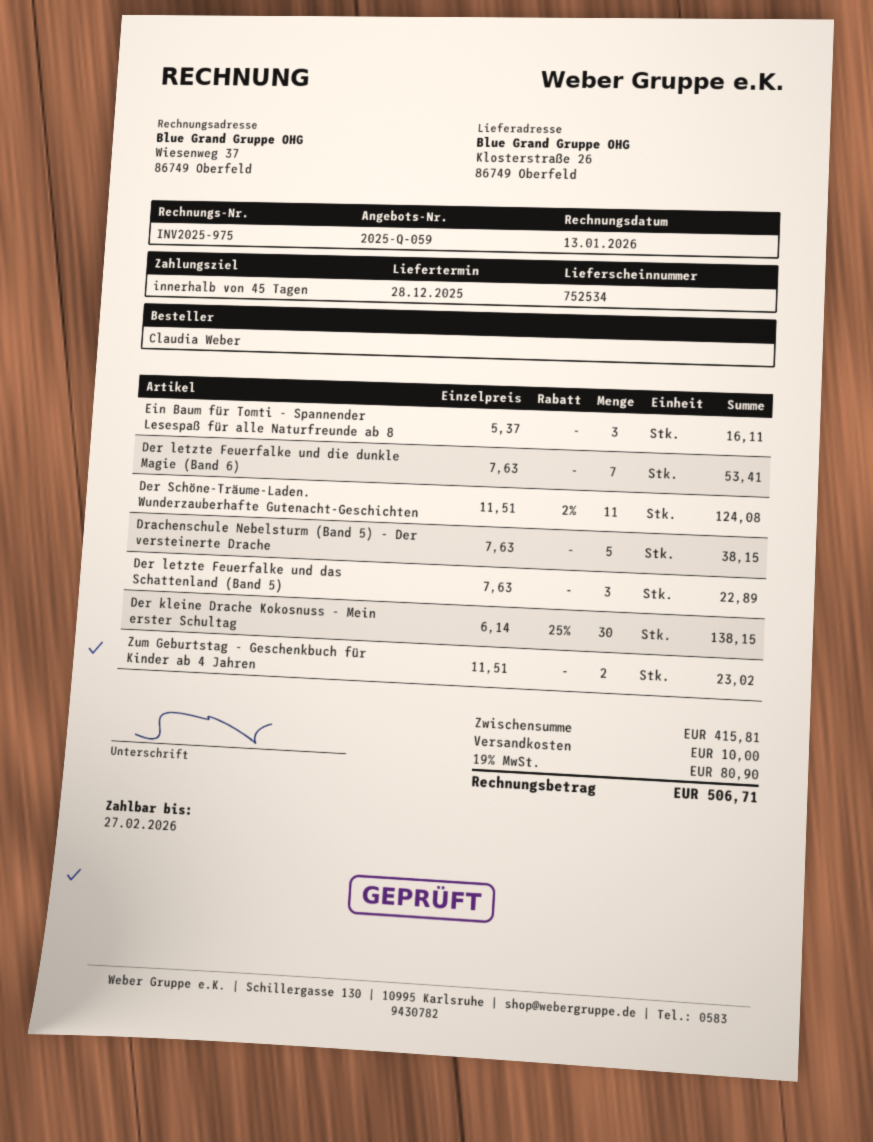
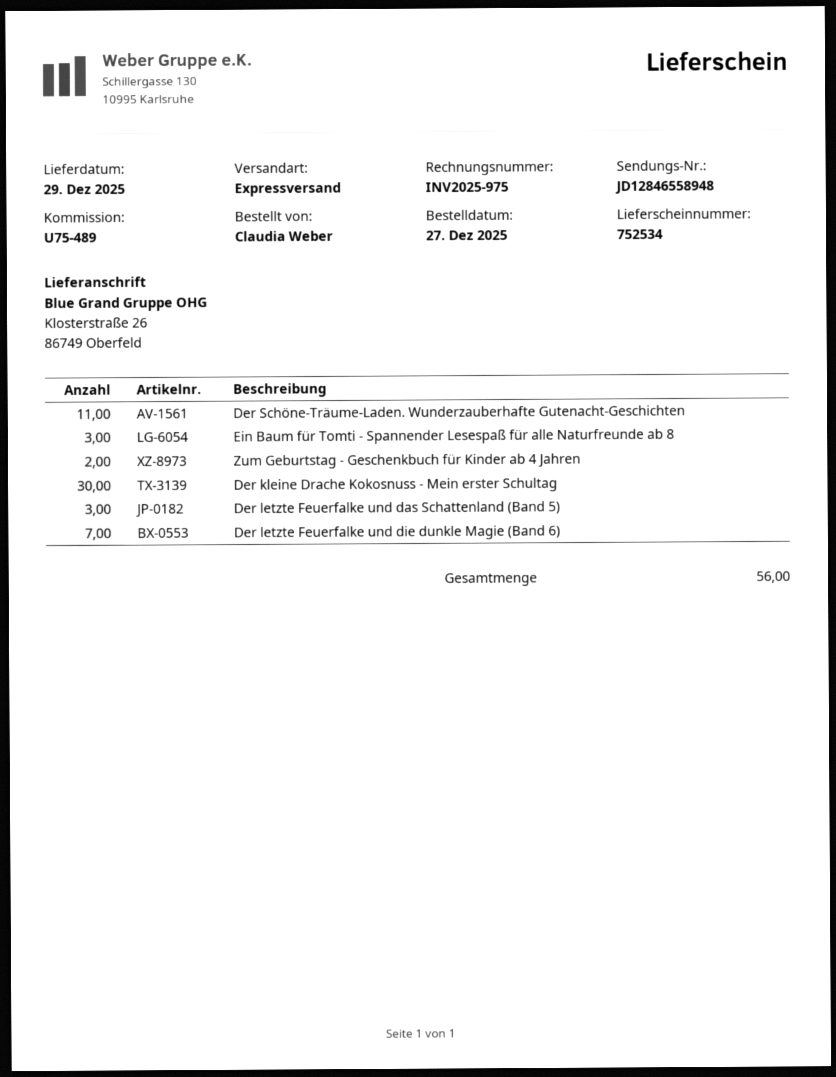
delivery date: 2025-12-28 -> 2025-12-29
Drachenschule Nebelsturm (Band 5) - Der versteinerte Drache: 5 -> none

